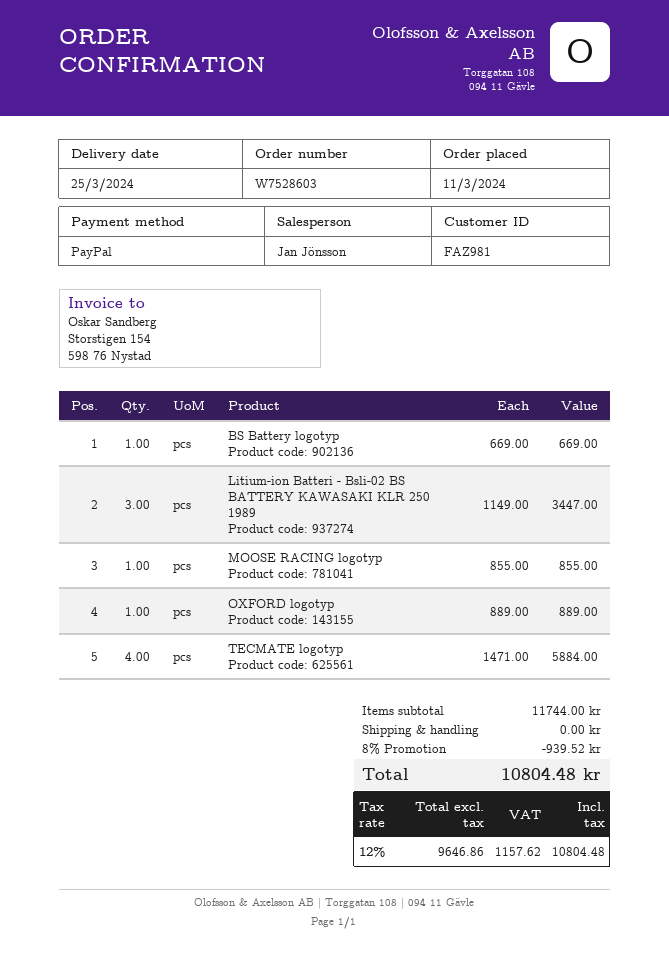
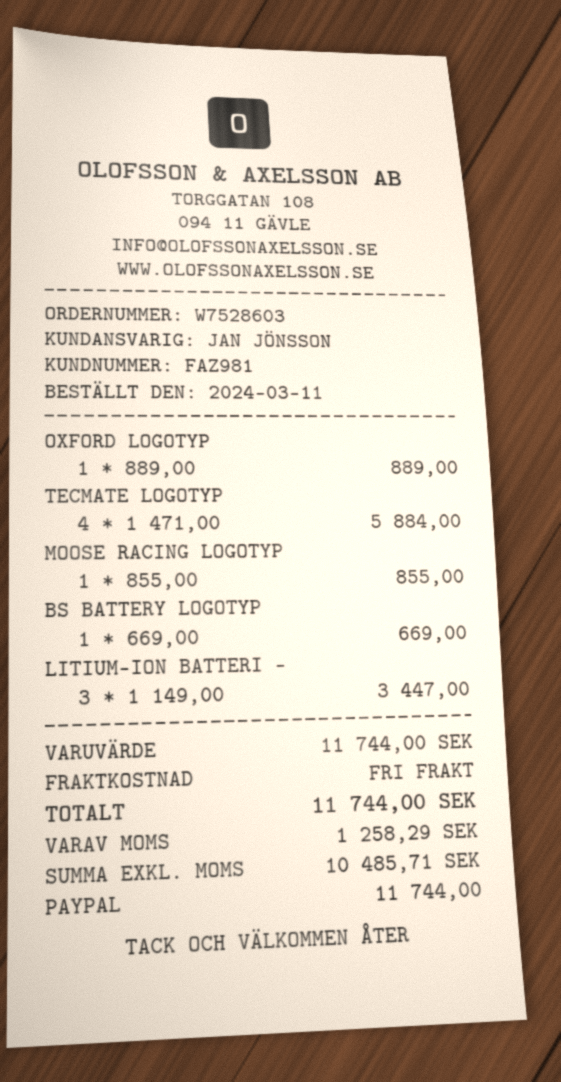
discount: 8% = 939.52 -> none
net: 9646.86 -> 10485.71
tax: 1157.62 -> 1258.29
total: 10804.48 -> 11744.00

